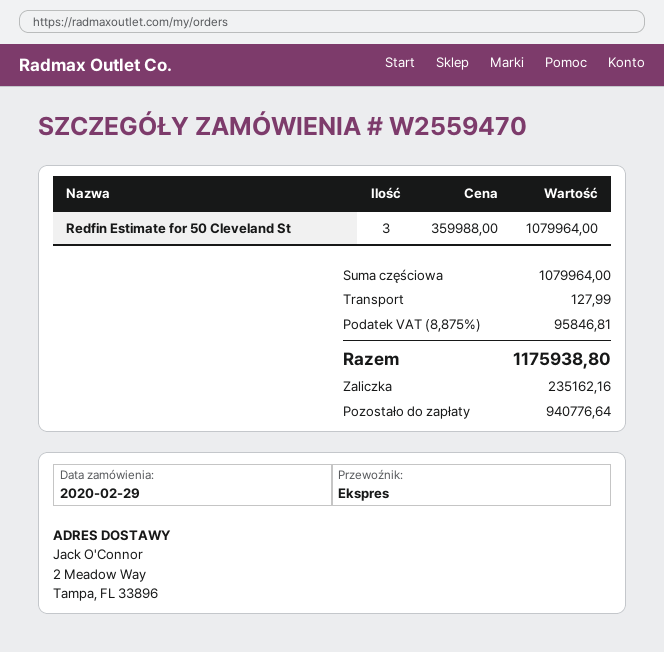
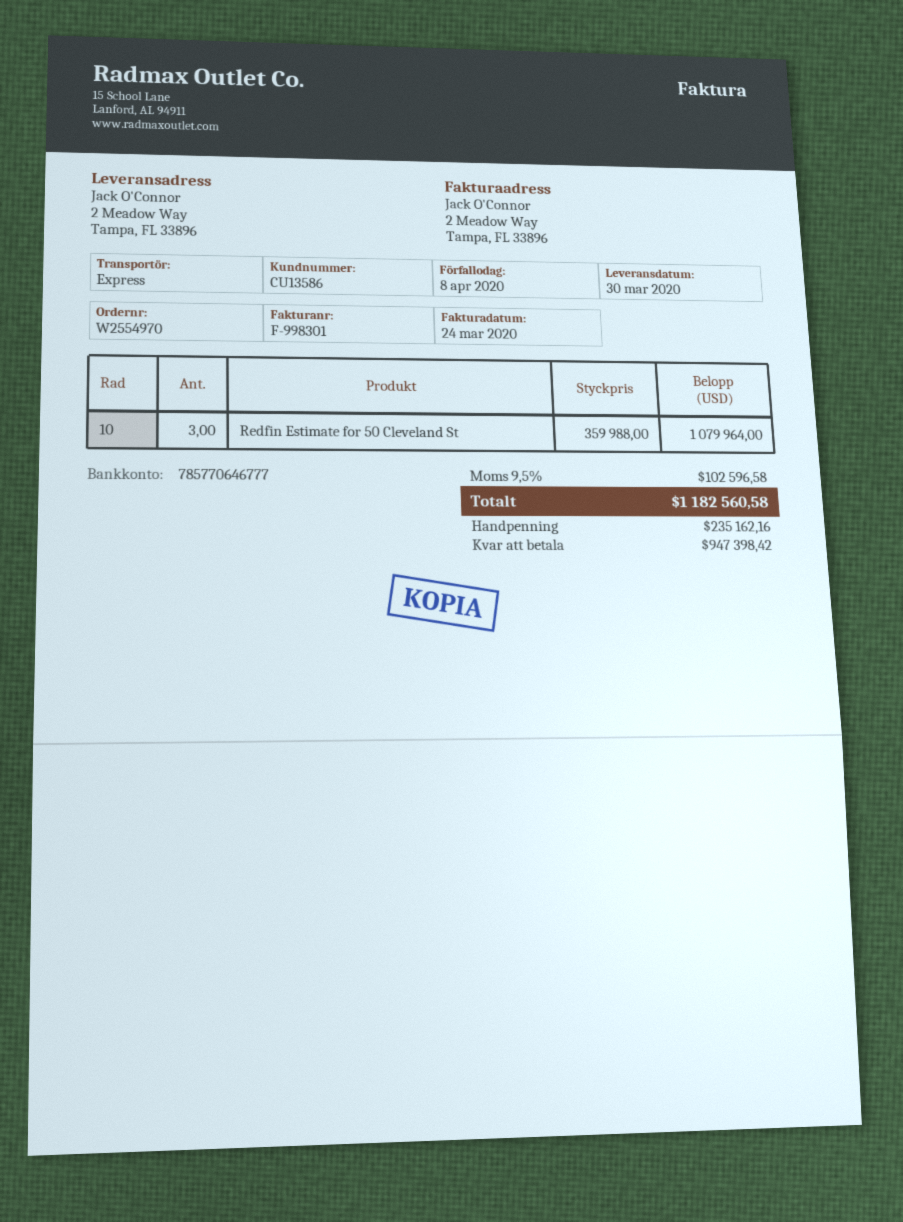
order number: W2559470 -> W2554970
shipping: 127.99 -> none
tax: 8.875% = 95846.81 -> 9.5% = 102596.58
total: 1175938.80 -> 1182560.58
balance: 940776.64 -> 947398.42

